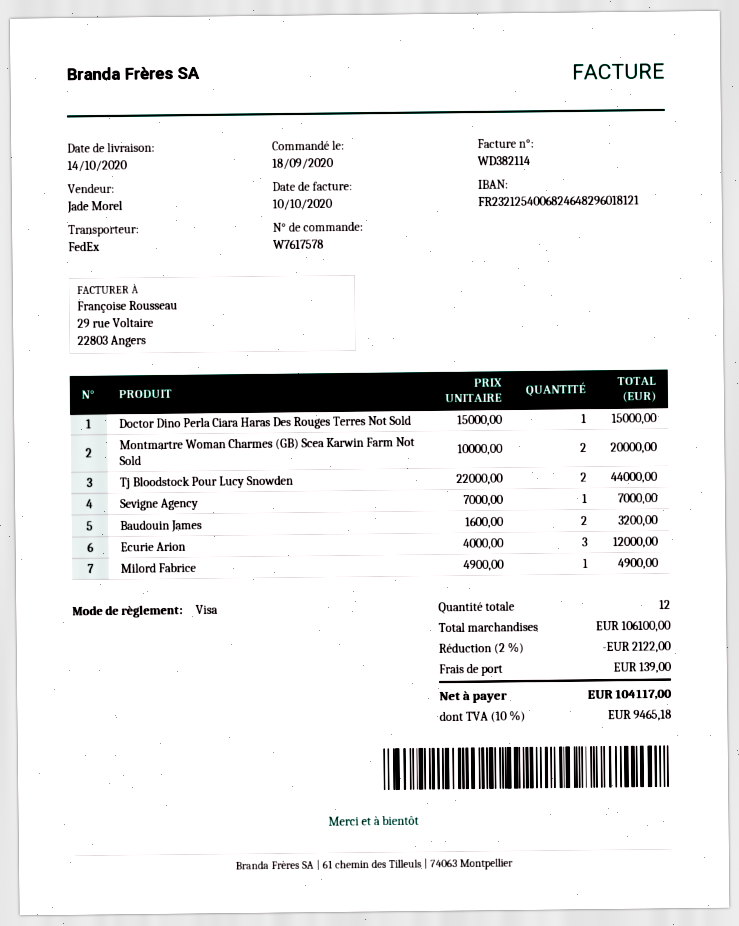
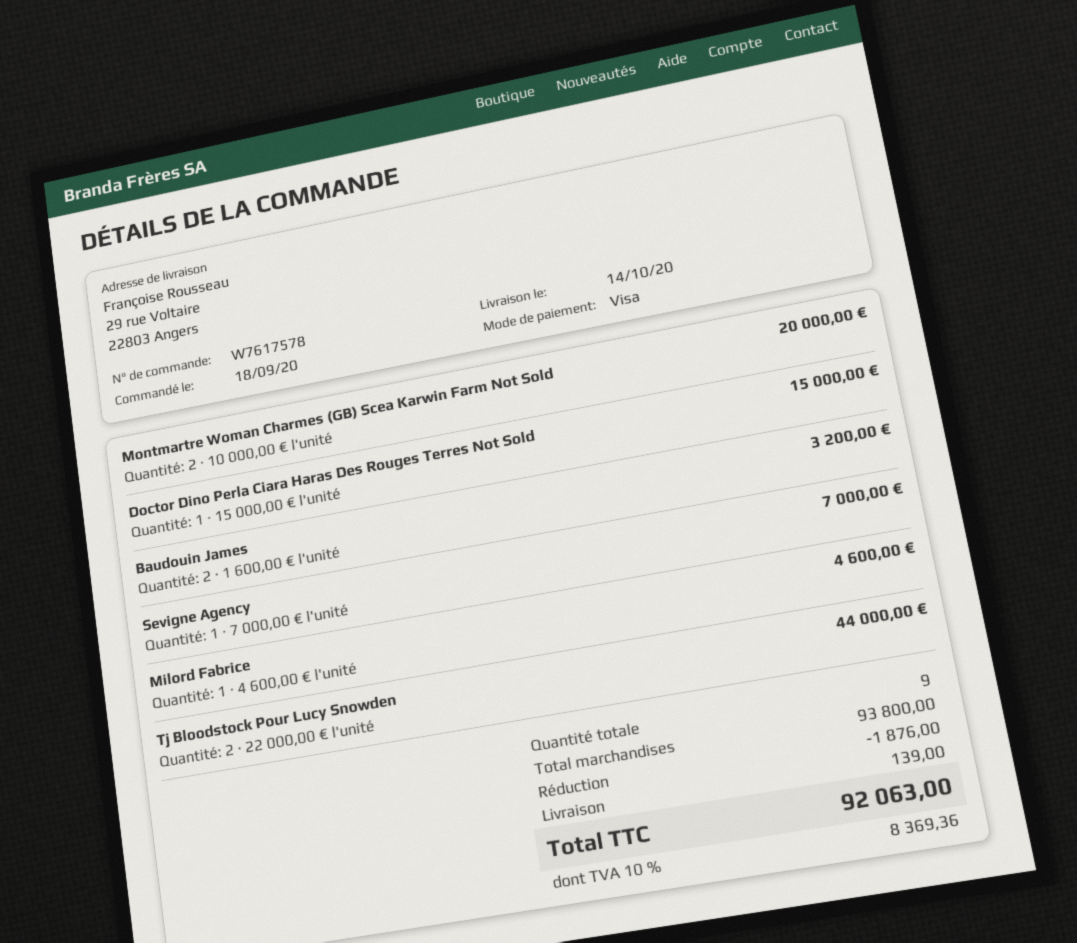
Ecurie Arion: 3 x 4000.00 = 12000.00 -> none
Milord Fabrice: 1 x 4900.00 = 4900.00 -> 1 x 4600.00 = 4600.00
total quantity: 12 -> 9
subtotal: 106100.00 -> 93800.00
discount: 2122.00 -> 1876.00
tax: 10% = 9465.18 -> 10% = 8369.36
total: 104117.00 -> 92063.00

